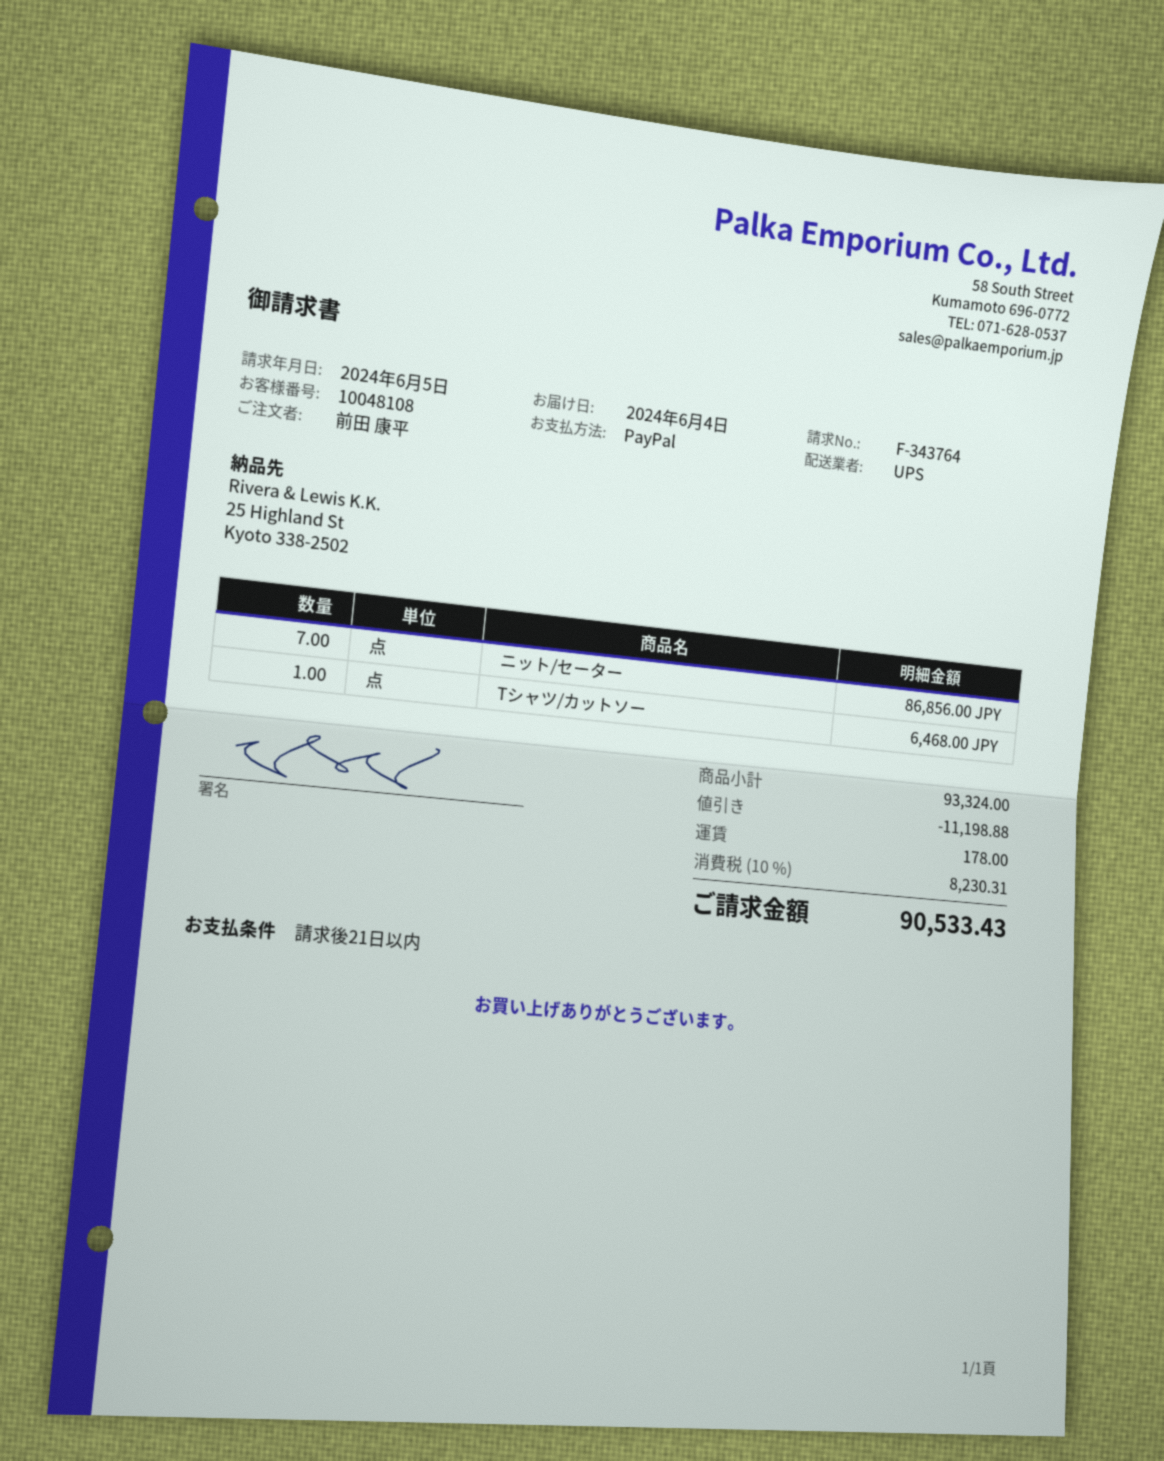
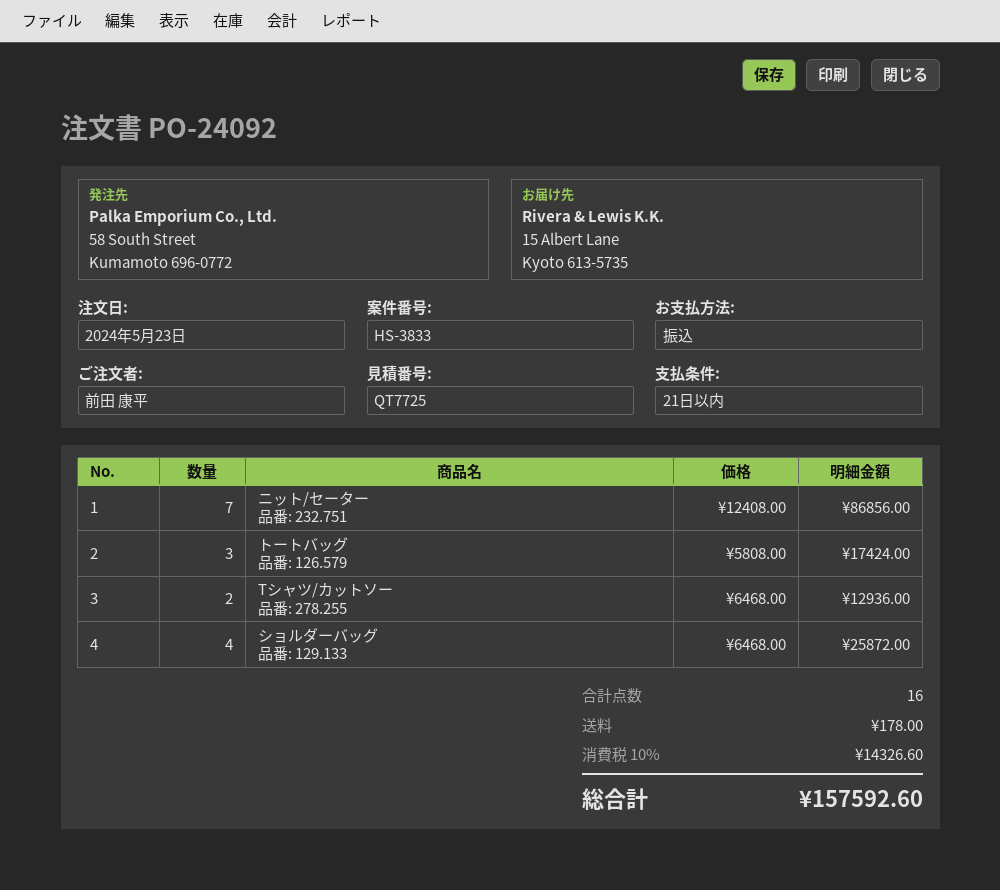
payment method: PayPal -> bank transfer
ship to: 25 Highland St, Kyoto 338-2502 -> 15 Albert Lane, Kyoto 613-5735
Tシャツ/カットソー: 1 for 6468.00 -> 2 for 12936.00
トートバッグ: none -> 3 for 17424.00
ショルダーバッグ: none -> 4 for 25872.00
discount: 11198.88 -> none
tax: 10% = 8230.31 -> 10% = 14326.60
total: 90533.43 -> 157592.60

